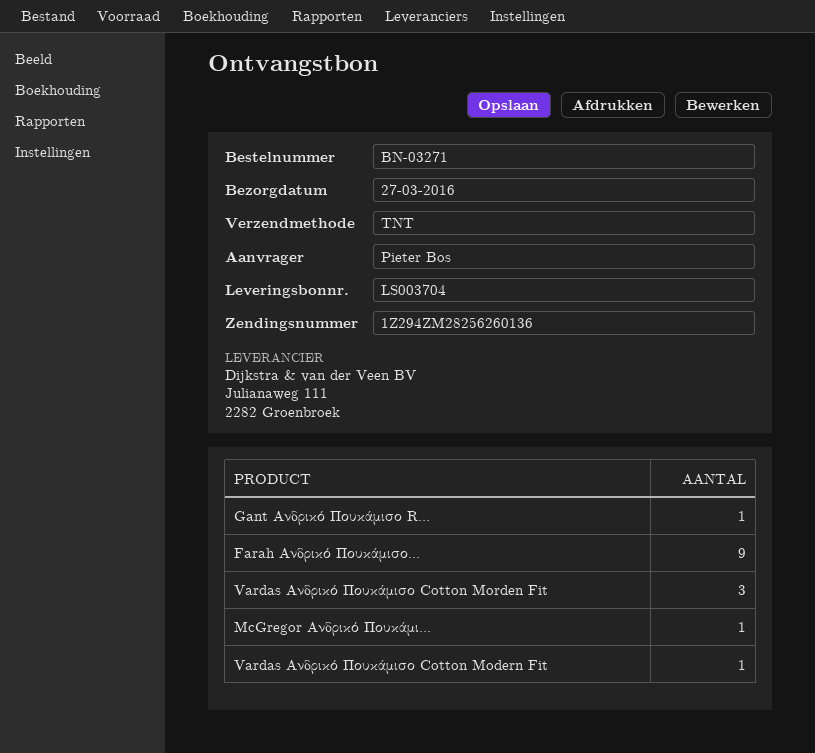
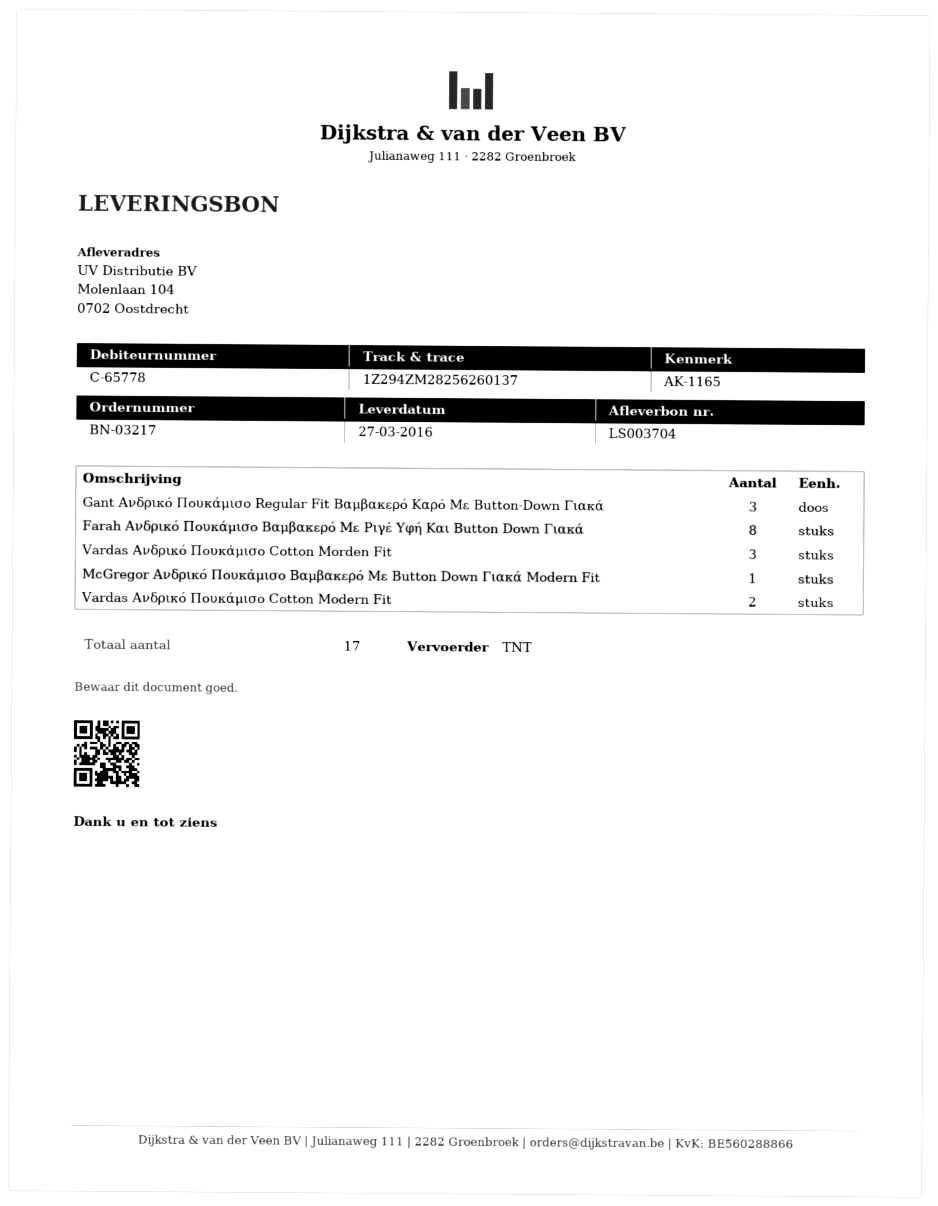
order number: BN-03271 -> BN-03217
tracking number: 1Z294ZM28256260136 -> 1Z294ZM28256260137
Gant Ανδρικό Πουκάμισο R...: 1 -> 3
Farah Ανδρικό Πουκάμισο...: 9 -> 8
Vardas Ανδρικό Πουκάμισο Cotton Modern Fit: 1 -> 2

